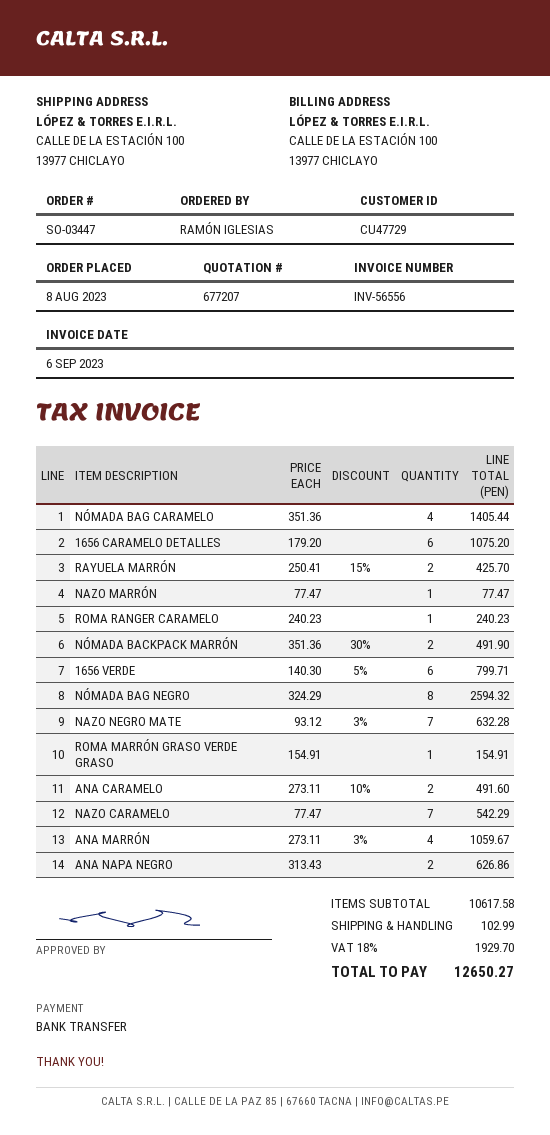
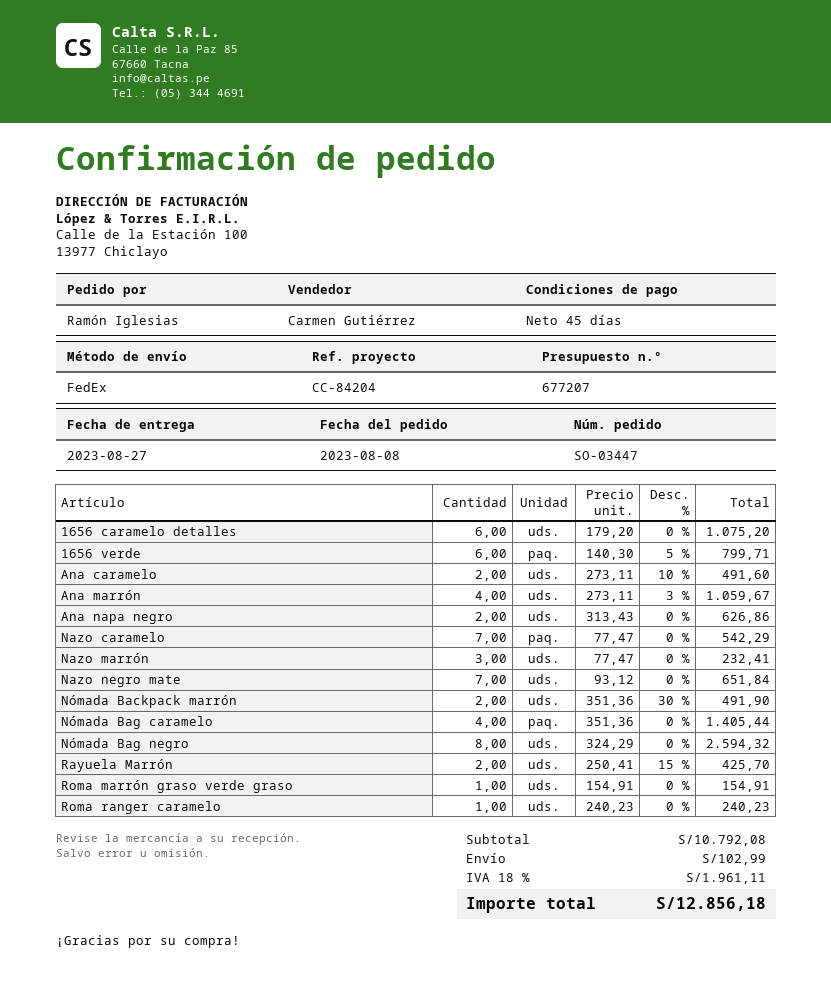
NAZO MARRÓN: 1 x 77.47 = 77.47 -> 3 x 77.47 = 232.41
NAZO NEGRO MATE: 7 x 93.12 - 3% = 632.28 -> 7 x 93.12 = 651.84
subtotal: 10617.58 -> 10792.08
tax: 18% = 1929.70 -> 18% = 1961.11
total: 12650.27 -> 12856.18

